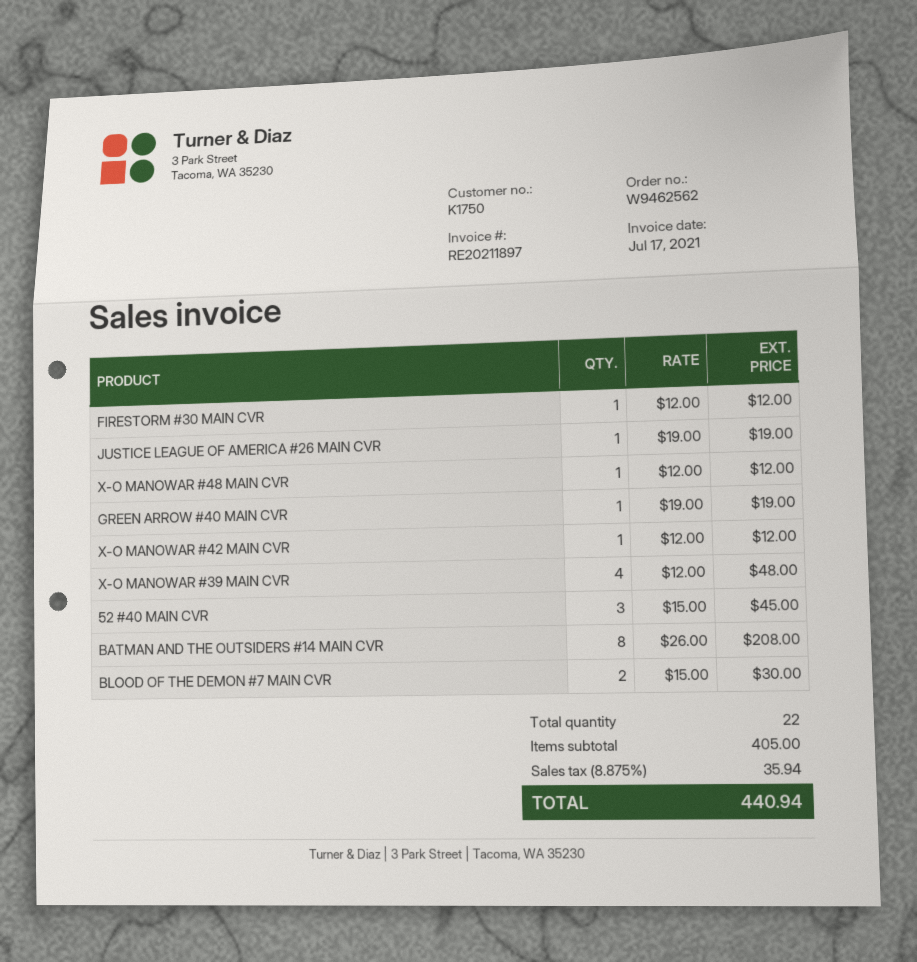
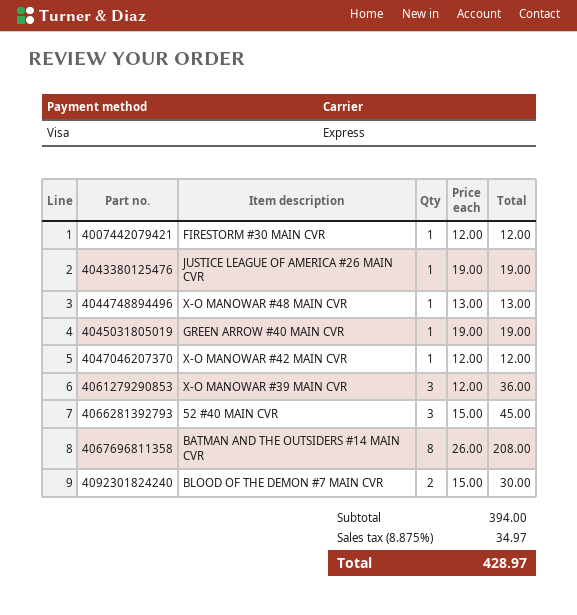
X-O MANOWAR #48 MAIN CVR: 1 x 12.00 = 12.00 -> 1 x 13.00 = 13.00
X-O MANOWAR #39 MAIN CVR: 4 x 12.00 = 48.00 -> 3 x 12.00 = 36.00
subtotal: 405.00 -> 394.00
tax: 8.875% = 35.94 -> 8.875% = 34.97
total: 440.94 -> 428.97

